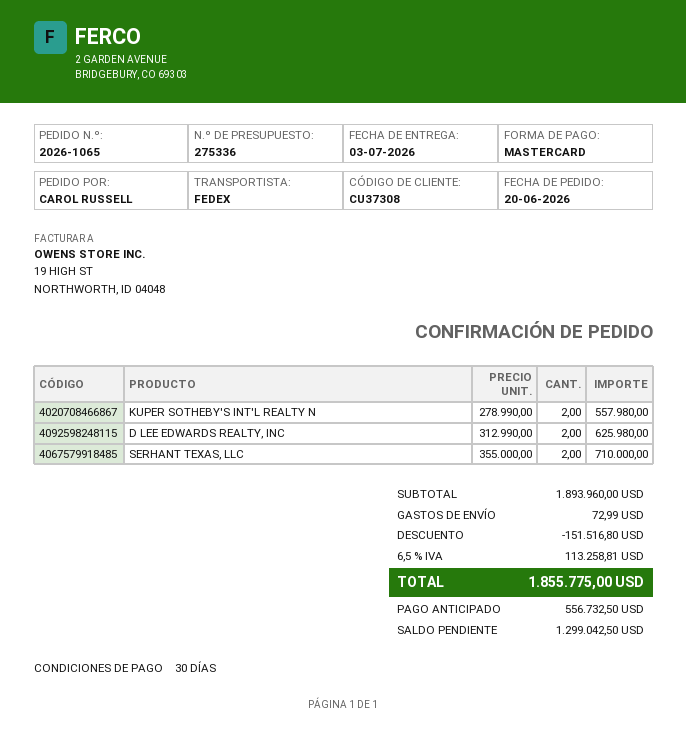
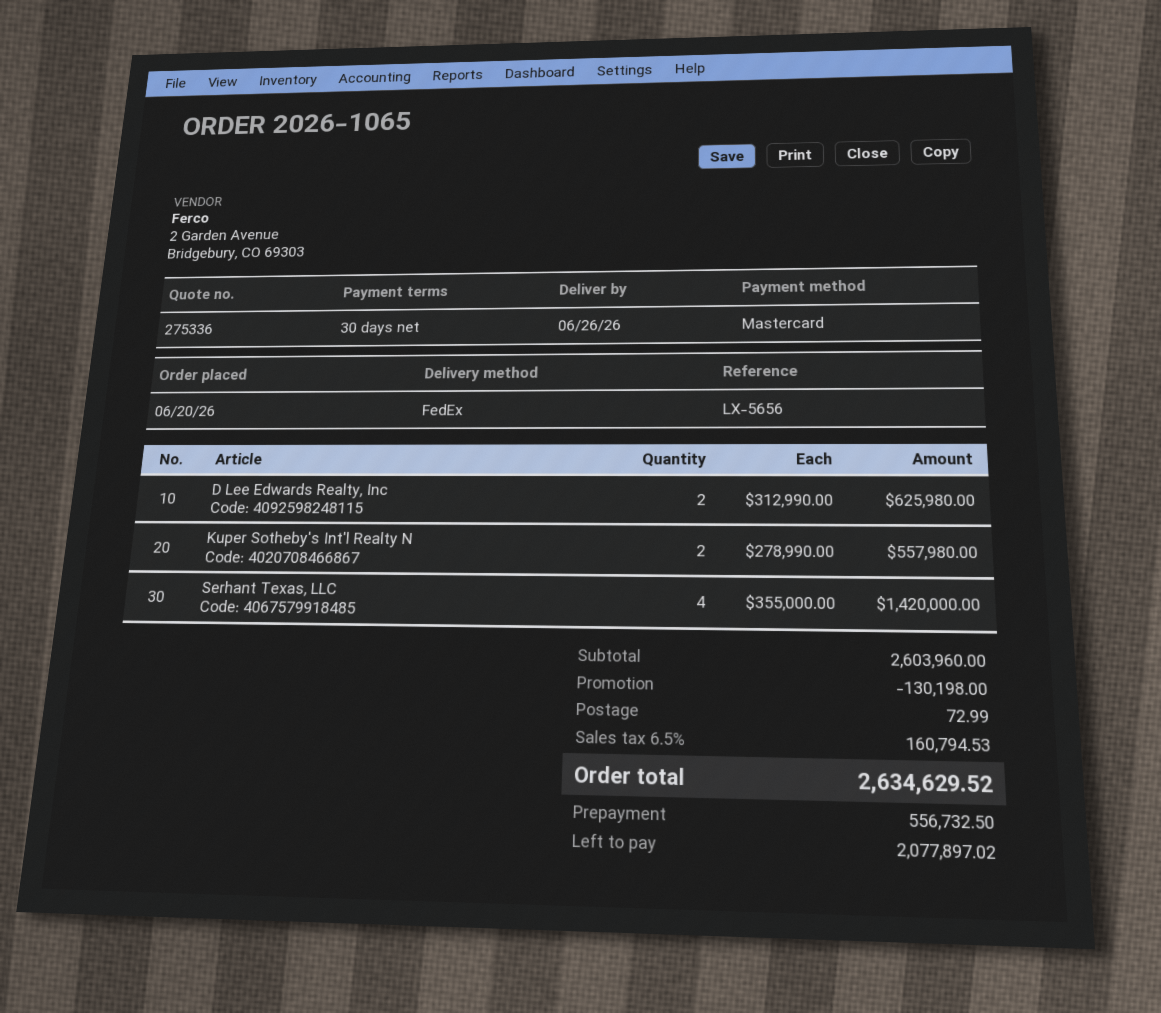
delivery date: 2026-07-03 -> 2026-06-26
SERHANT TEXAS, LLC: 2 x 355000.00 = 710000.00 -> 4 x 355000.00 = 1420000.00
subtotal: 1893960.00 -> 2603960.00
discount: 151516.80 -> 130198.00
tax: 6.5% = 113258.81 -> 6.5% = 160794.53
total: 1855775.00 -> 2634629.52
balance: 1299042.50 -> 2077897.02

